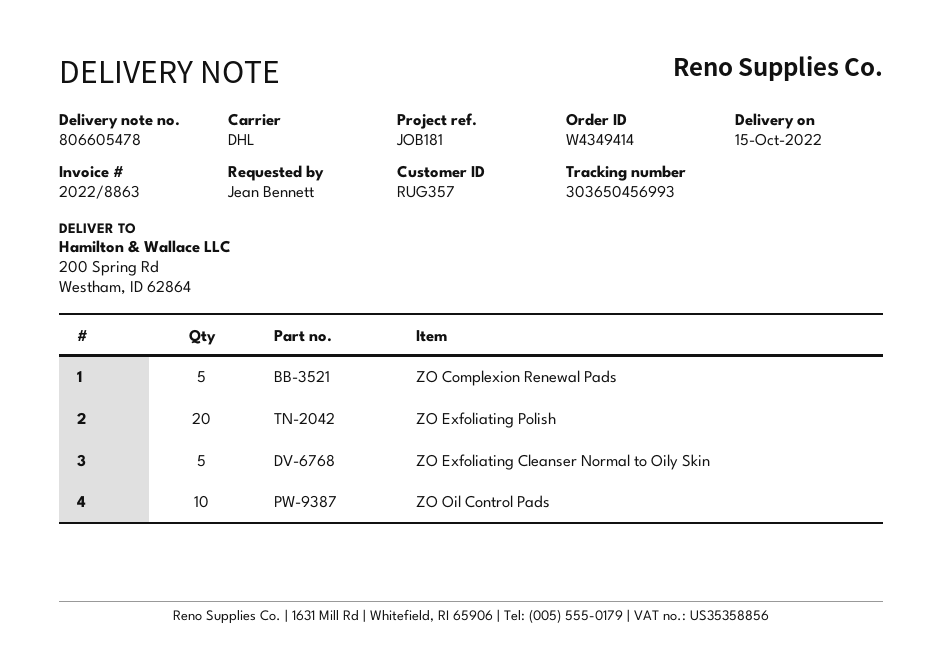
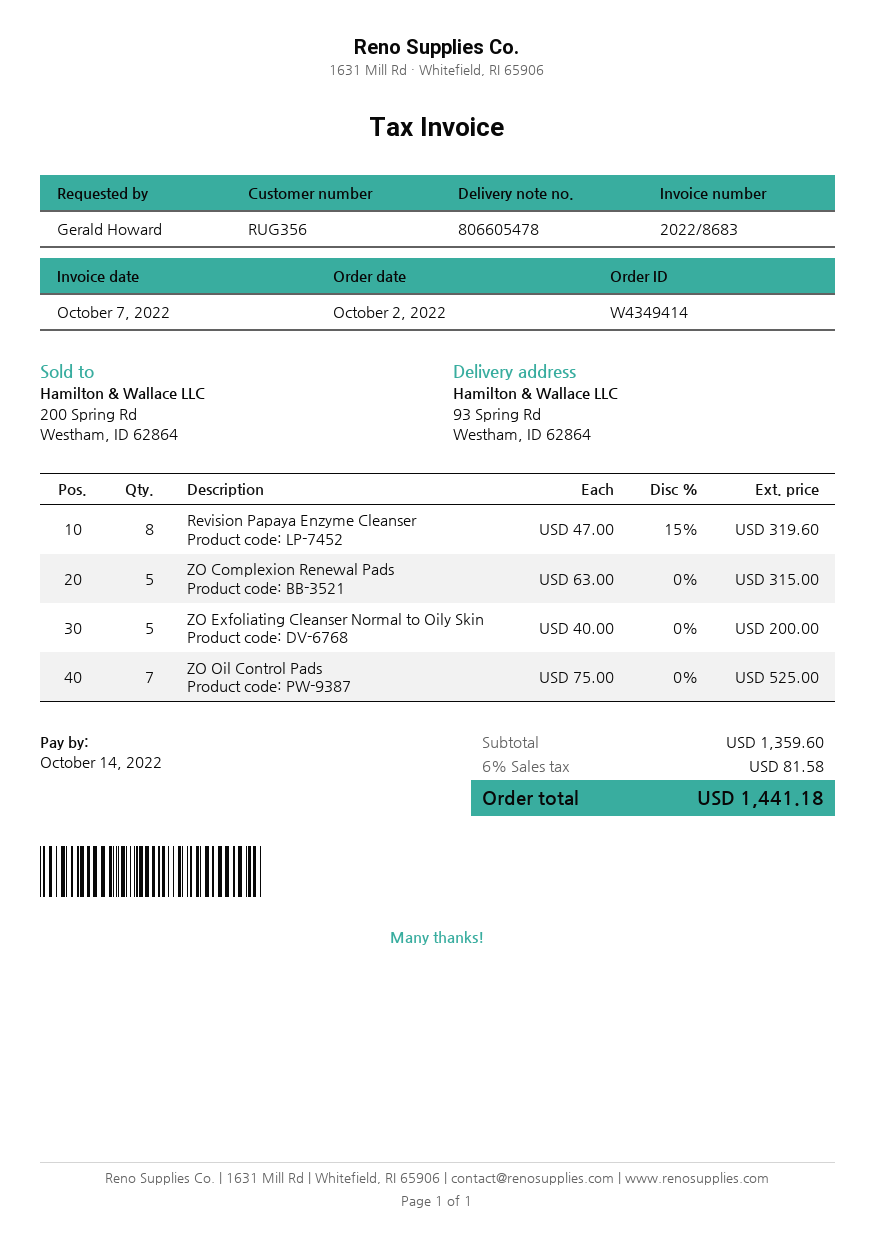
invoice number: 2022/8863 -> 2022/8683
customer number: RUG357 -> RUG356
ordered by: Jean Bennett -> Gerald Howard
ship to: 200 Spring Rd, Westham, ID 62864 -> 93 Spring Rd, Westham, ID 62864
ZO Exfoliating Polish: 20 -> none
ZO Oil Control Pads: 10 -> 7
Revision Papaya Enzyme Cleanser: none -> 8

